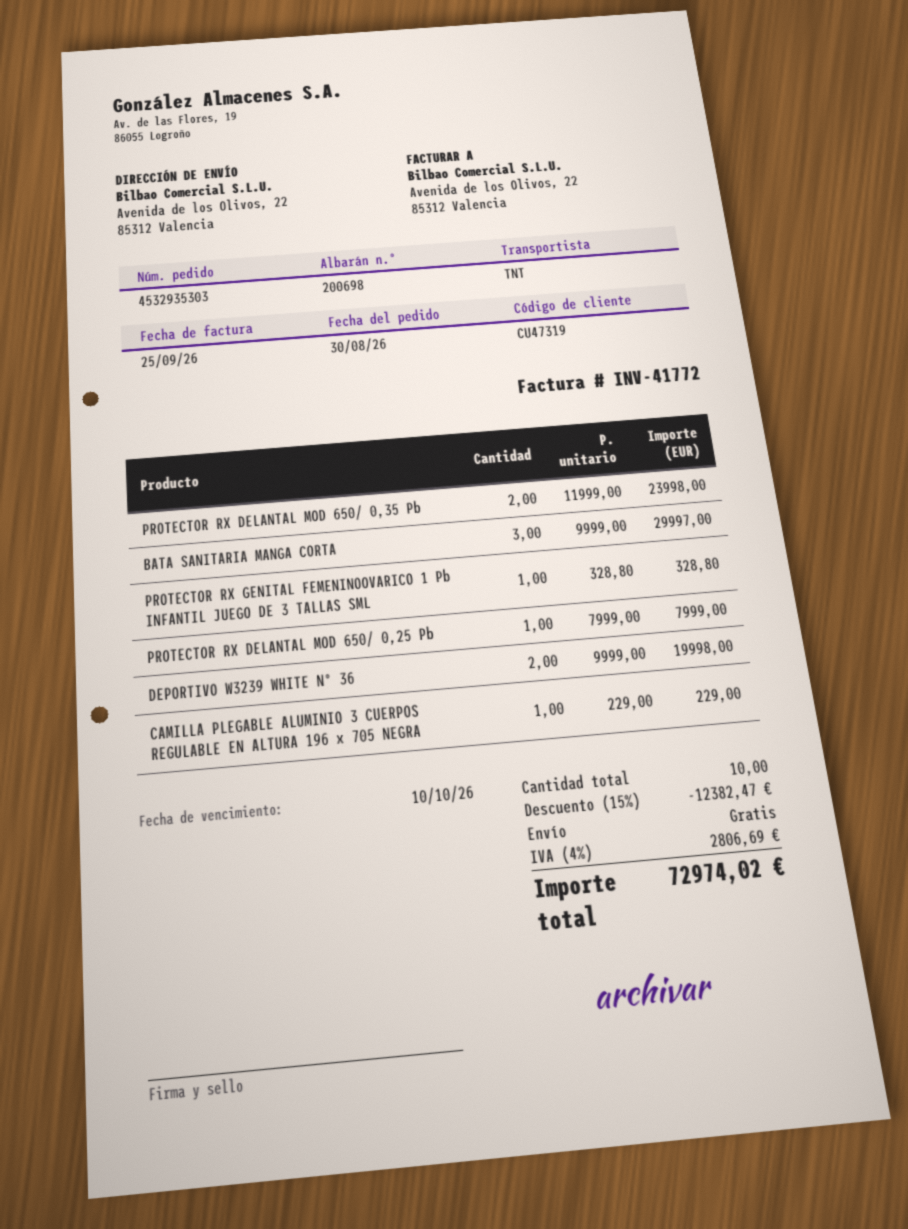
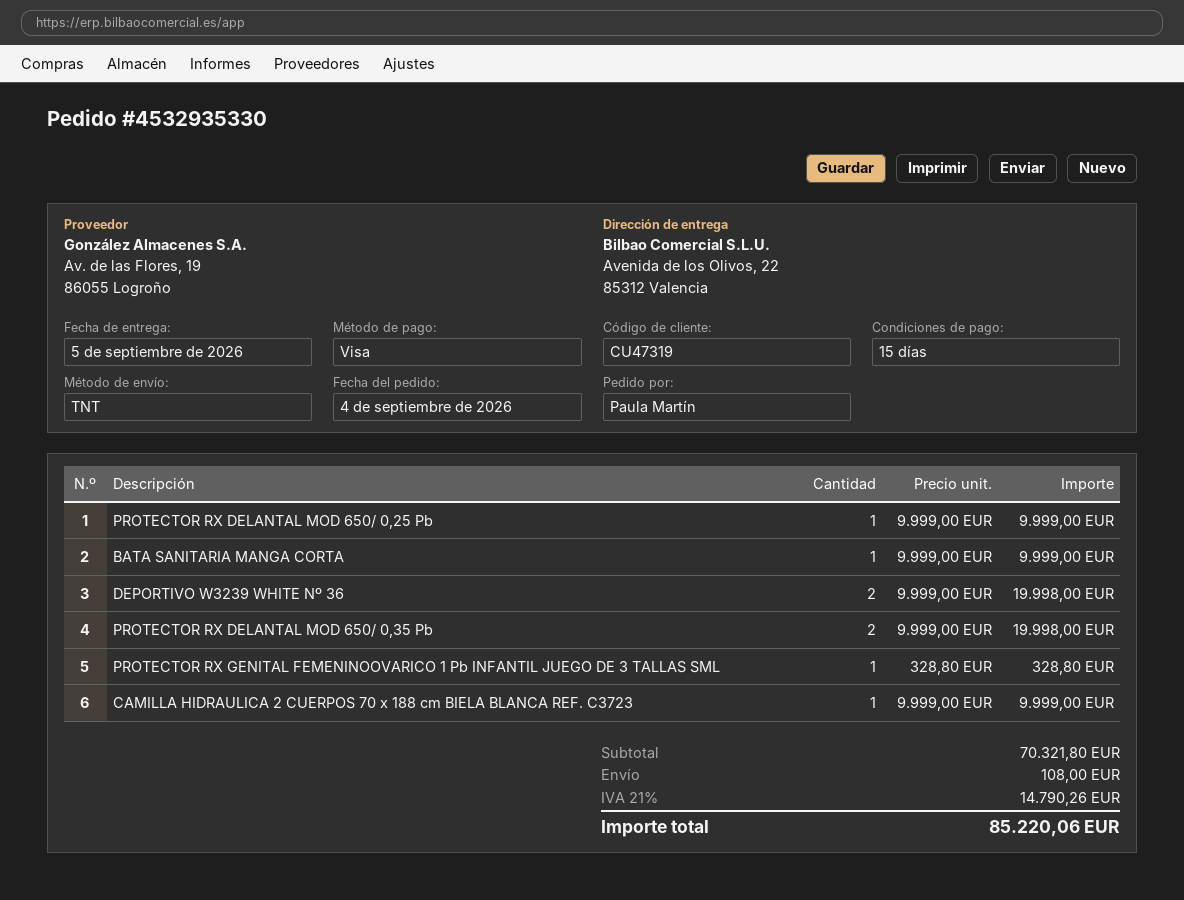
order number: 4532935303 -> 4532935330
order date: 2026-08-30 -> 2026-09-04
PROTECTOR RX DELANTAL MOD 650/ 0,35 Pb: 2 x 11999.00 = 23998.00 -> 2 x 9999.00 = 19998.00
BATA SANITARIA MANGA CORTA: 3 x 9999.00 = 29997.00 -> 1 x 9999.00 = 9999.00
PROTECTOR RX DELANTAL MOD 650/ 0,25 Pb: 1 x 7999.00 = 7999.00 -> 1 x 9999.00 = 9999.00
CAMILLA PLEGABLE ALUMINIO 3 CUERPOS REGULABLE EN ALTURA 196 x 705 NEGRA: 1 x 229.00 = 229.00 -> none
CAMILLA HIDRAULICA 2 CUERPOS 70 x 188 cm BIELA BLANCA REF. C3723: none -> 1 x 9999.00 = 9999.00
discount: 15% = 12382.47 -> none
shipping: 0.00 -> 108.00
tax: 4% = 2806.69 -> 21% = 14790.26
total: 72974.02 -> 85220.06

